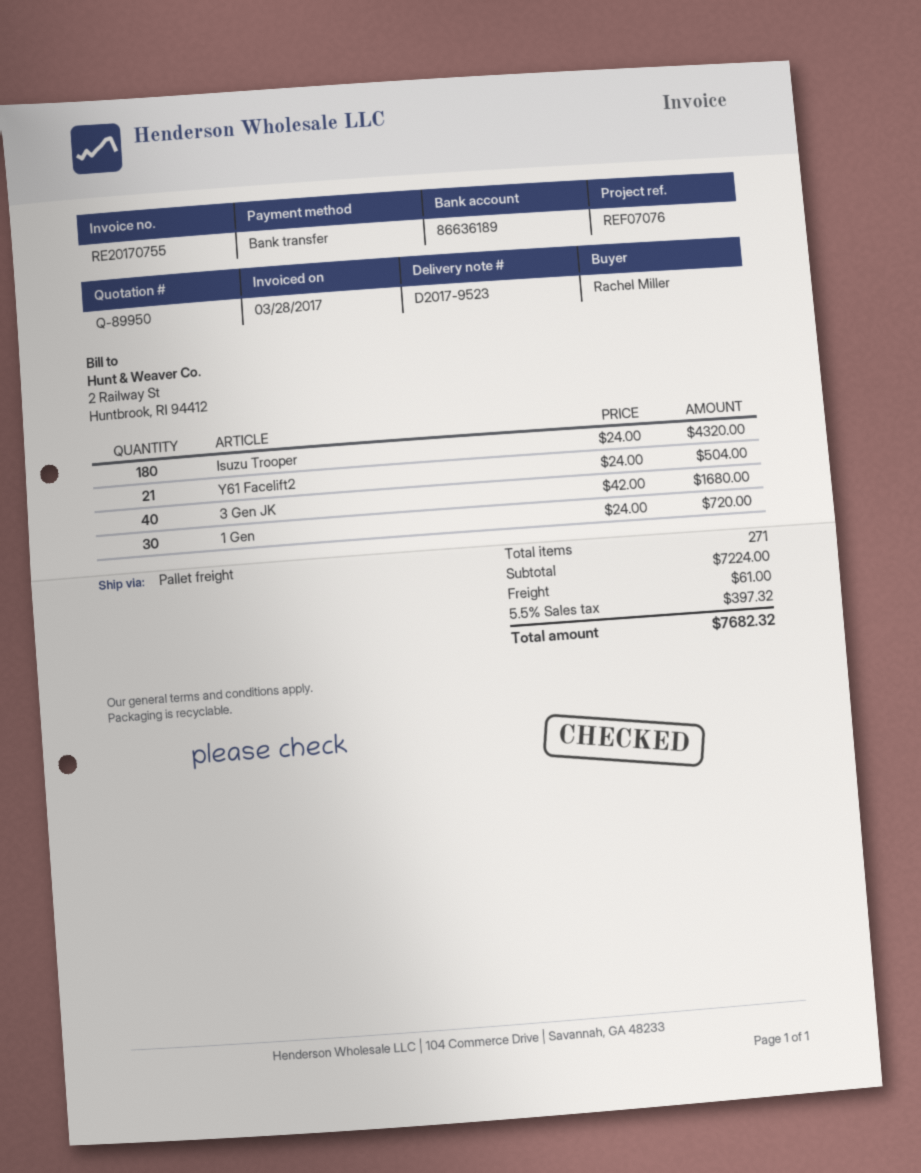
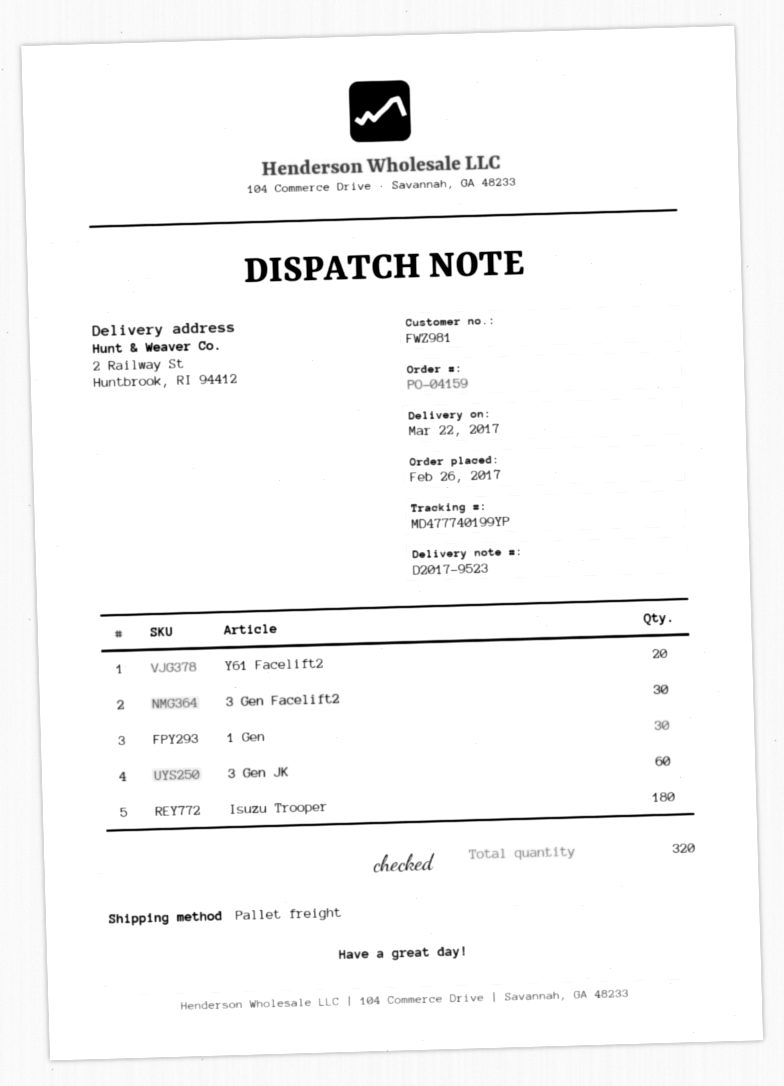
Y61 Facelift2: 21 -> 20
3 Gen JK: 40 -> 60
3 Gen Facelift2: none -> 30
total quantity: 271 -> 320

